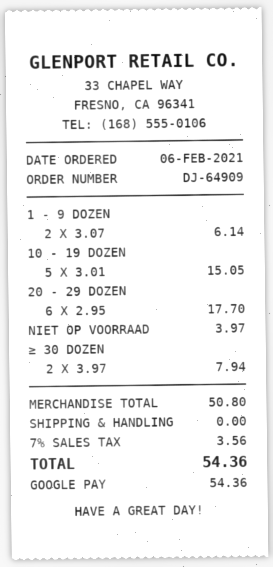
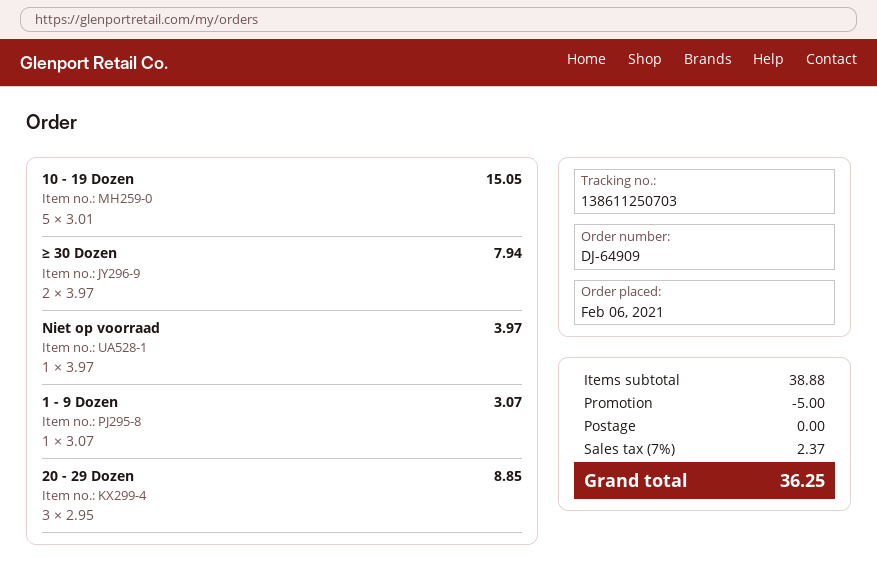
1 - 9 DOZEN: 2 x 3.07 = 6.14 -> 1 x 3.07 = 3.07
20 - 29 DOZEN: 6 x 2.95 = 17.70 -> 3 x 2.95 = 8.85
subtotal: 50.80 -> 38.88
discount: none -> 5.00
tax: 7% = 3.56 -> 7% = 2.37
total: 54.36 -> 36.25

